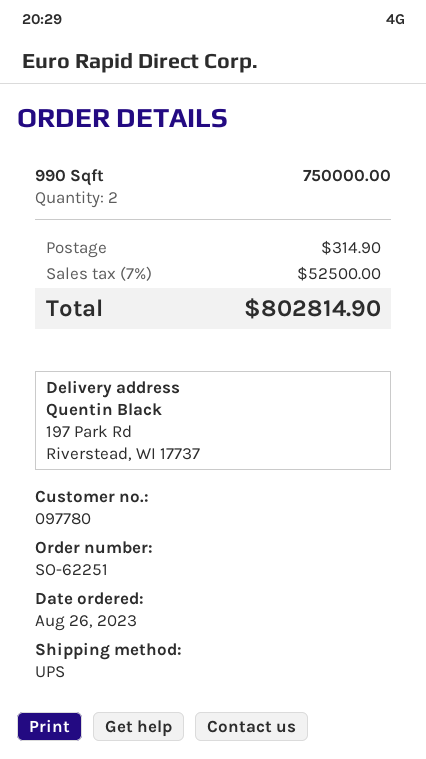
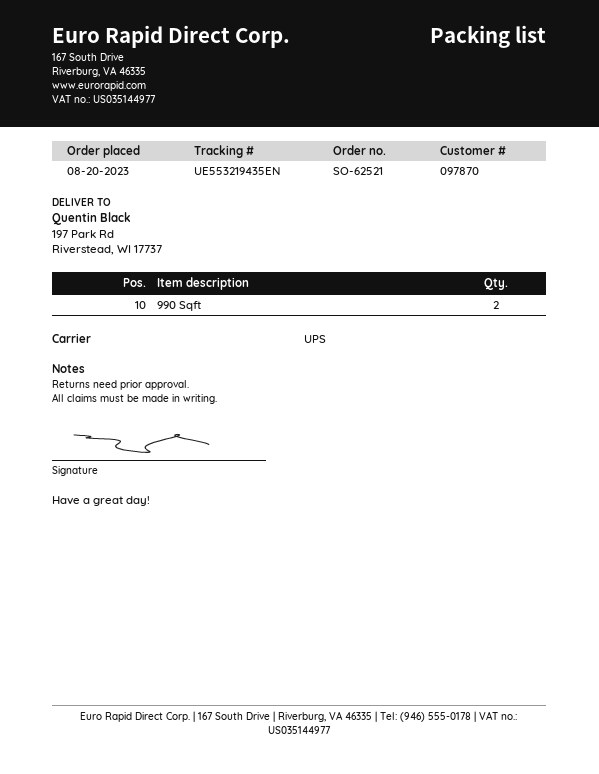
order number: SO-62251 -> SO-62521
order date: 2023-08-26 -> 2023-08-20
customer number: 097780 -> 097870

